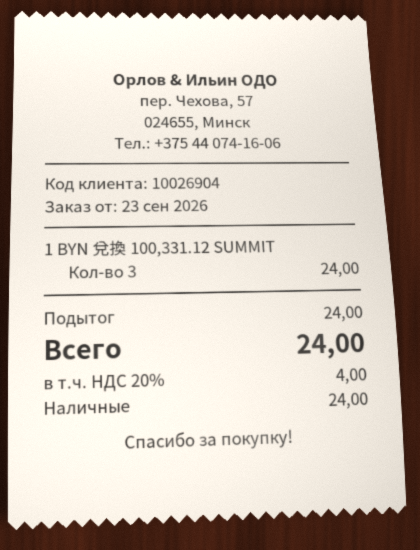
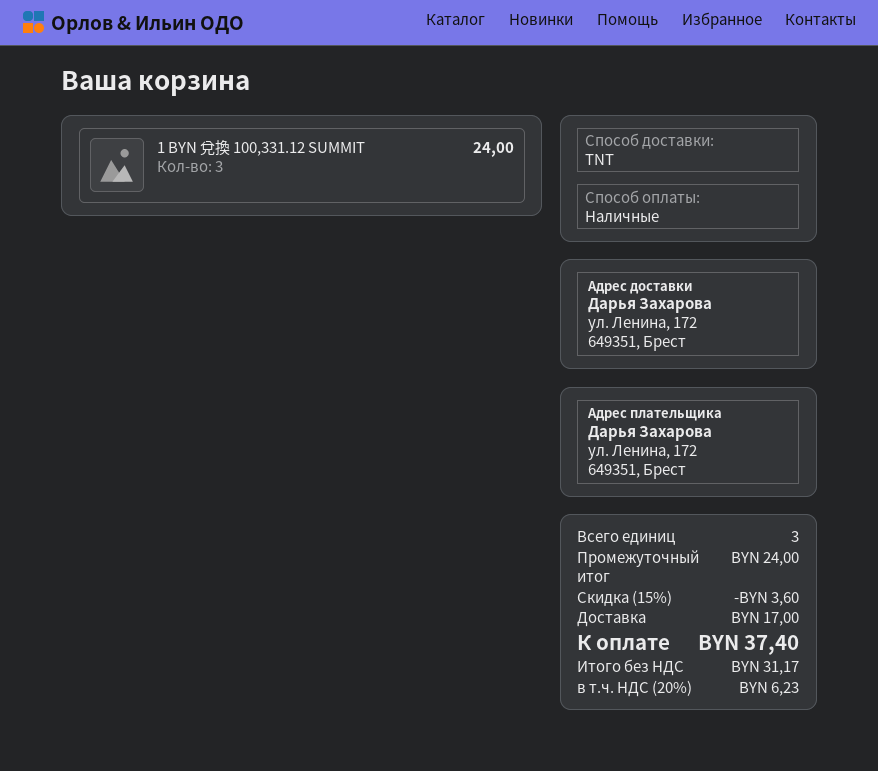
discount: none -> 15% = 3.60
shipping: none -> 17.00
tax: 20% = 4.00 -> 20% = 6.23
total: 24.00 -> 37.40

